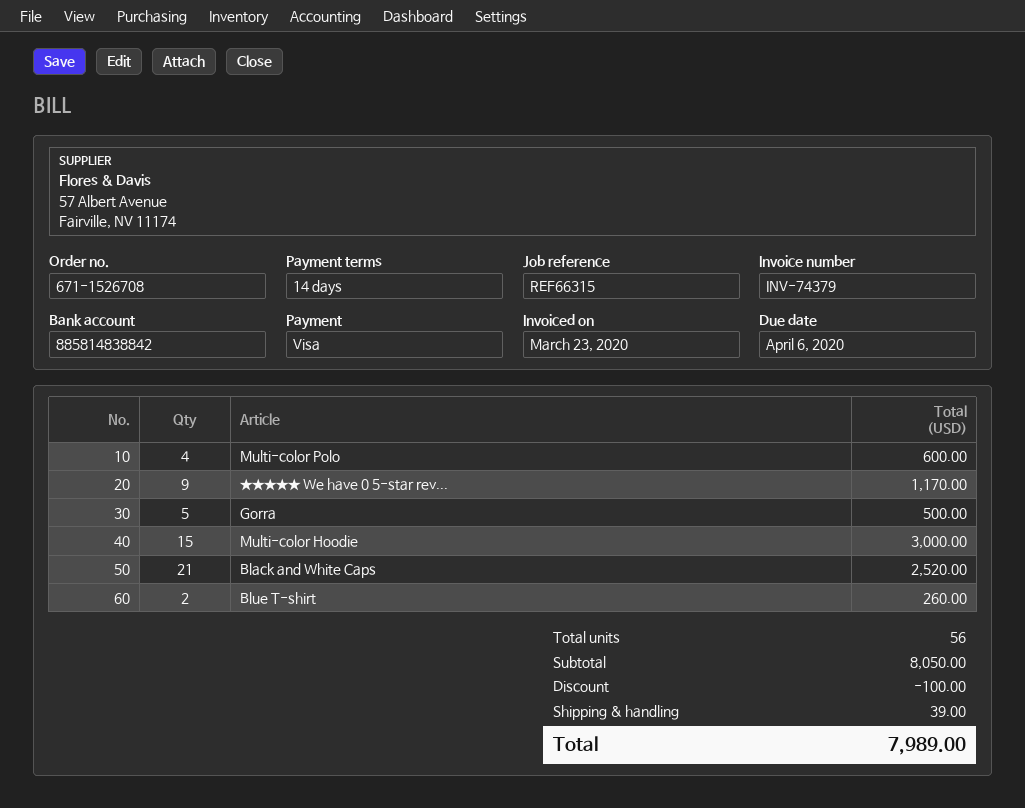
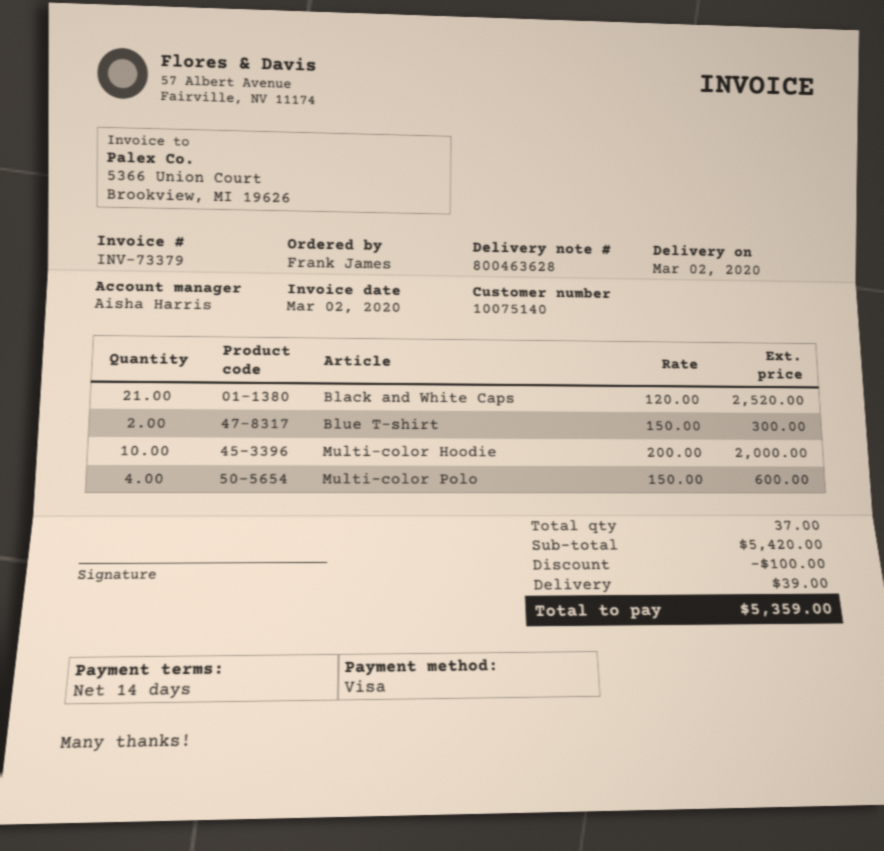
invoice number: INV-74379 -> INV-73379
invoice date: 2020-03-23 -> 2020-03-02
★★★★★ We have 0 5-star rev...: 9 for 1170.00 -> none
Gorra: 5 for 500.00 -> none
Multi-color Hoodie: 15 for 3000.00 -> 10 for 2000.00
Blue T-shirt: 2 for 260.00 -> 2 for 300.00
total quantity: 56 -> 37
subtotal: 8050.00 -> 5420.00
total: 7989.00 -> 5359.00

